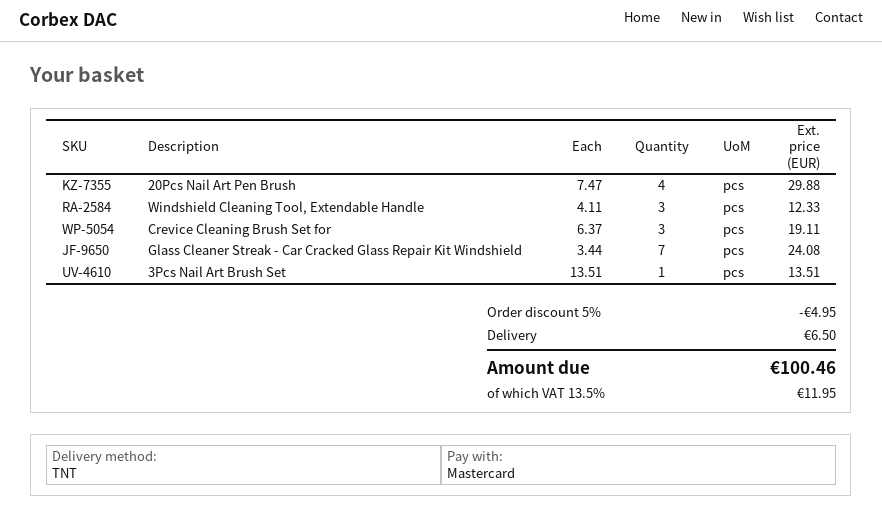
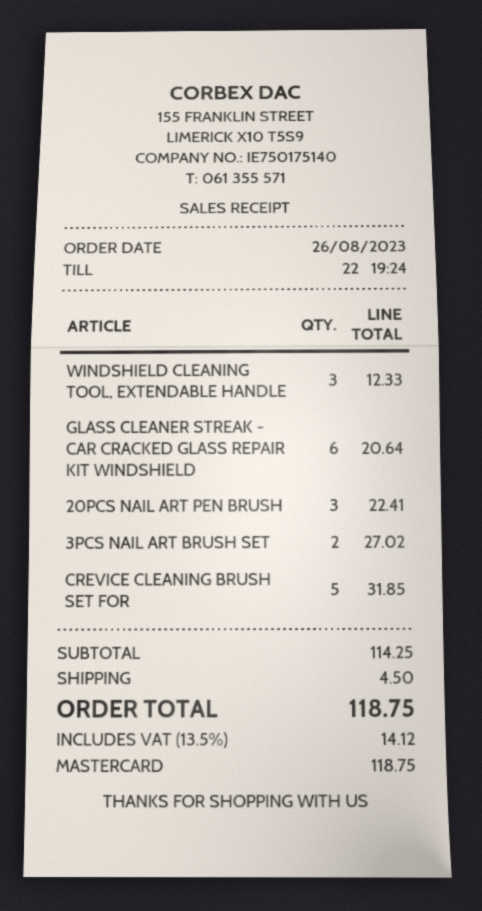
20Pcs Nail Art Pen Brush: 4 for 29.88 -> 3 for 22.41
Crevice Cleaning Brush Set for: 3 for 19.11 -> 5 for 31.85
Glass Cleaner Streak - Car Cracked Glass Repair Kit Windshield: 7 for 24.08 -> 6 for 20.64
3Pcs Nail Art Brush Set: 1 for 13.51 -> 2 for 27.02
discount: 5% = 4.95 -> none
shipping: 6.50 -> 4.50
tax: 13.5% = 11.95 -> 13.5% = 14.12
total: 100.46 -> 118.75

